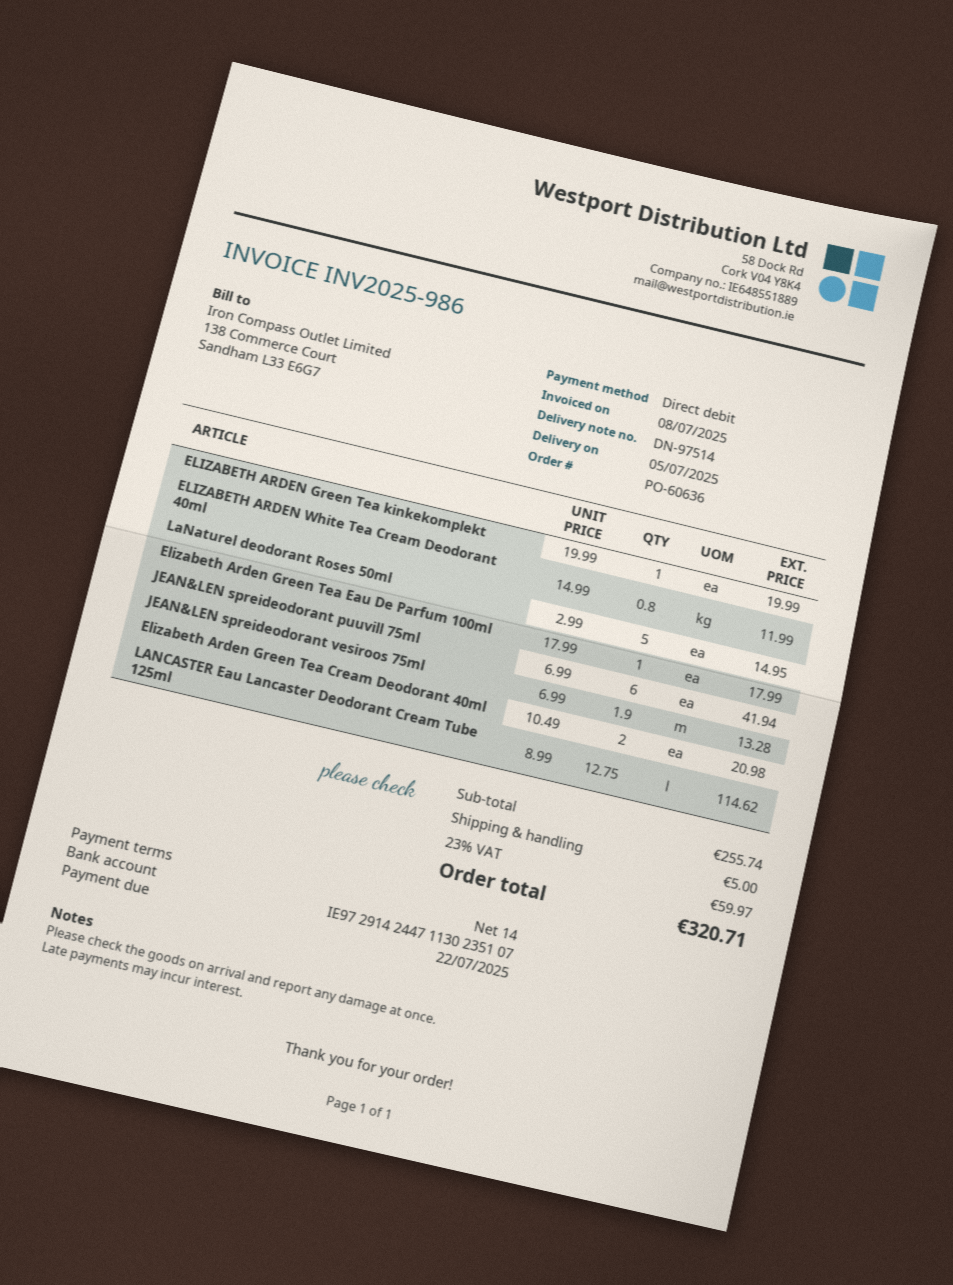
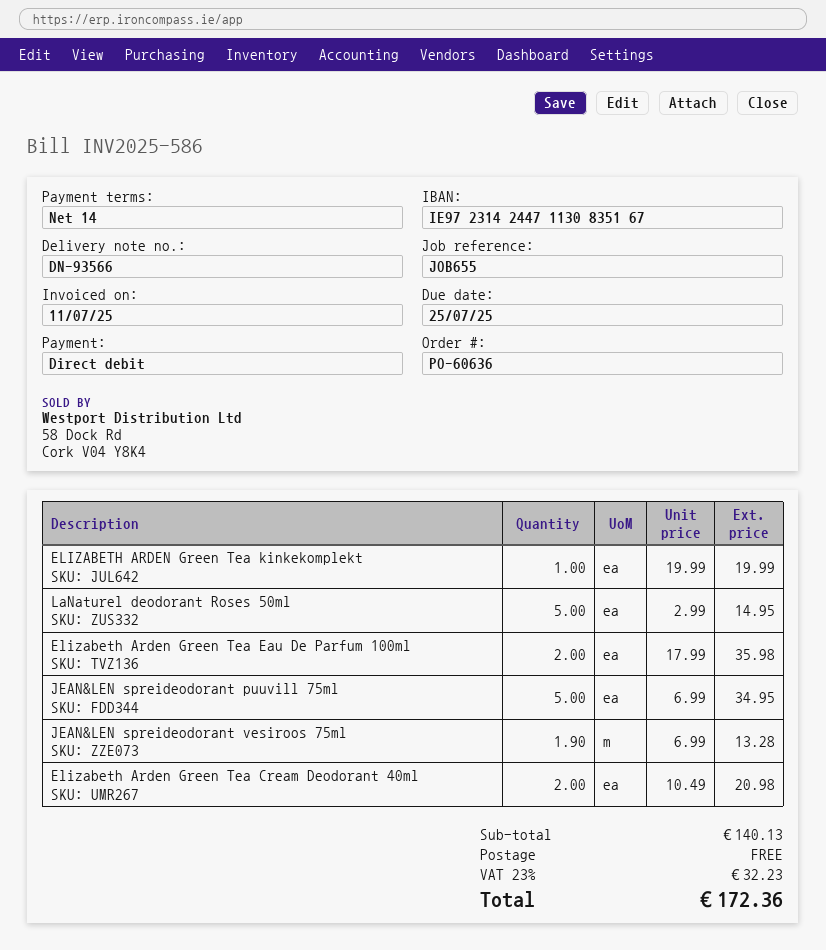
delivery note number: DN-97514 -> DN-93566
invoice number: INV2025-986 -> INV2025-586
invoice date: 2025-07-08 -> 2025-07-11
due date: 2025-07-22 -> 2025-07-25
bank account: IE97291424471130235107 -> IE97231424471130835167
ELIZABETH ARDEN White Tea Cream Deodorant 40ml: 0.8 x 14.99 = 11.99 -> none
Elizabeth Arden Green Tea Eau De Parfum 100ml: 1 x 17.99 = 17.99 -> 2 x 17.99 = 35.98
JEAN&LEN spreideodorant puuvill 75ml: 6 x 6.99 = 41.94 -> 5 x 6.99 = 34.95
LANCASTER Eau Lancaster Deodorant Cream Tube 125ml: 12.75 x 8.99 = 114.62 -> none
subtotal: 255.74 -> 140.13
shipping: 5.00 -> 0.00
tax: 23% = 59.97 -> 23% = 32.23
total: 320.71 -> 172.36

